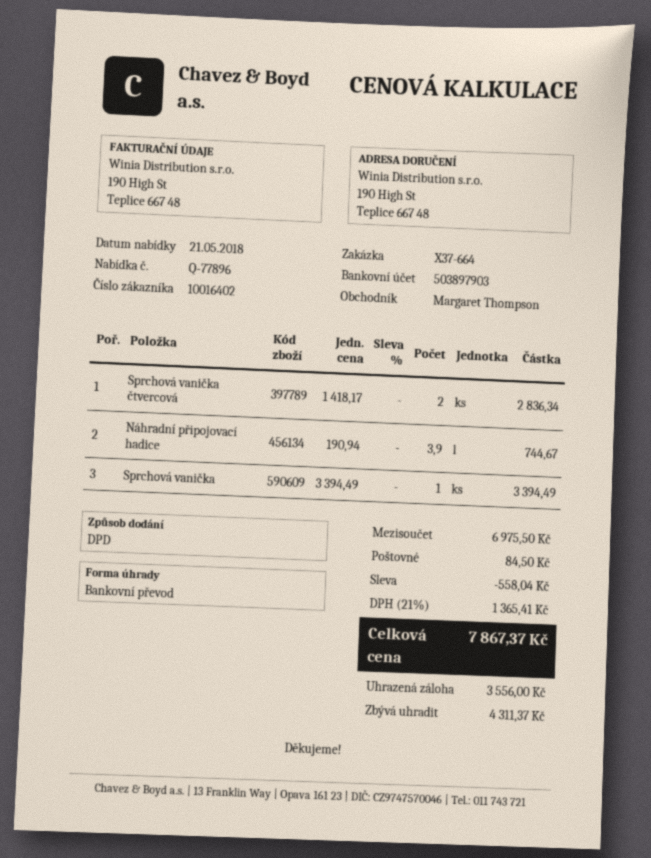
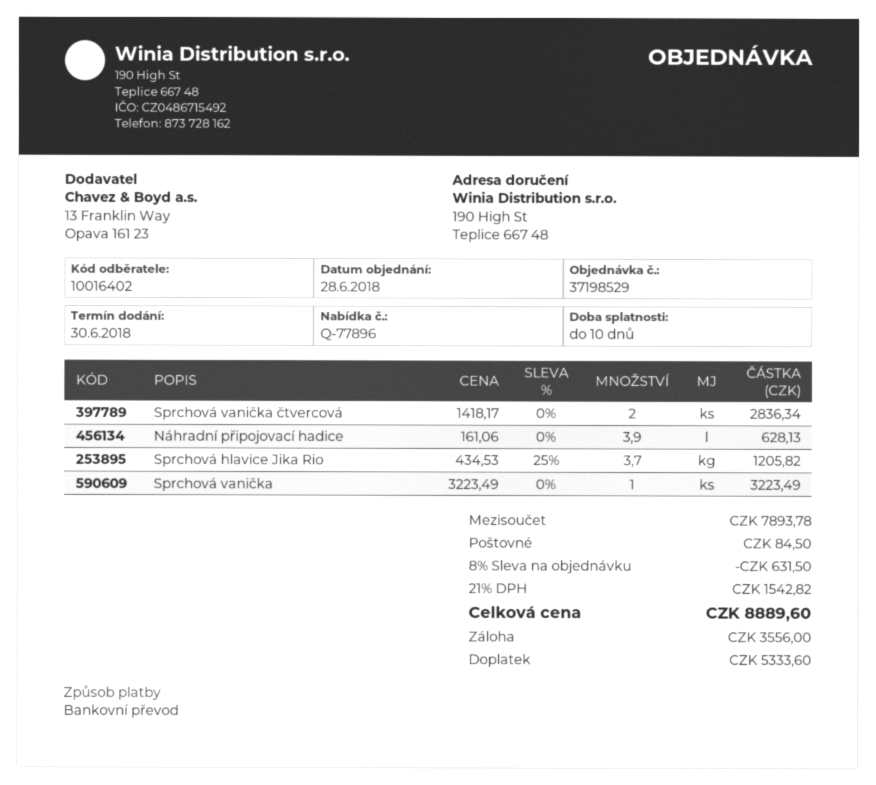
Náhradní připojovací hadice: 3.9 x 190.94 = 744.67 -> 3.9 x 161.06 = 628.13
Sprchová vanička: 1 x 3394.49 = 3394.49 -> 1 x 3223.49 = 3223.49
Sprchová hlavice Jika Rio: none -> 3.7 x 434.53 - 25% = 1205.82
subtotal: 6975.50 -> 7893.78
discount: 558.04 -> 631.50
tax: 21% = 1365.41 -> 21% = 1542.82
total: 7867.37 -> 8889.60
balance: 4311.37 -> 5333.60

